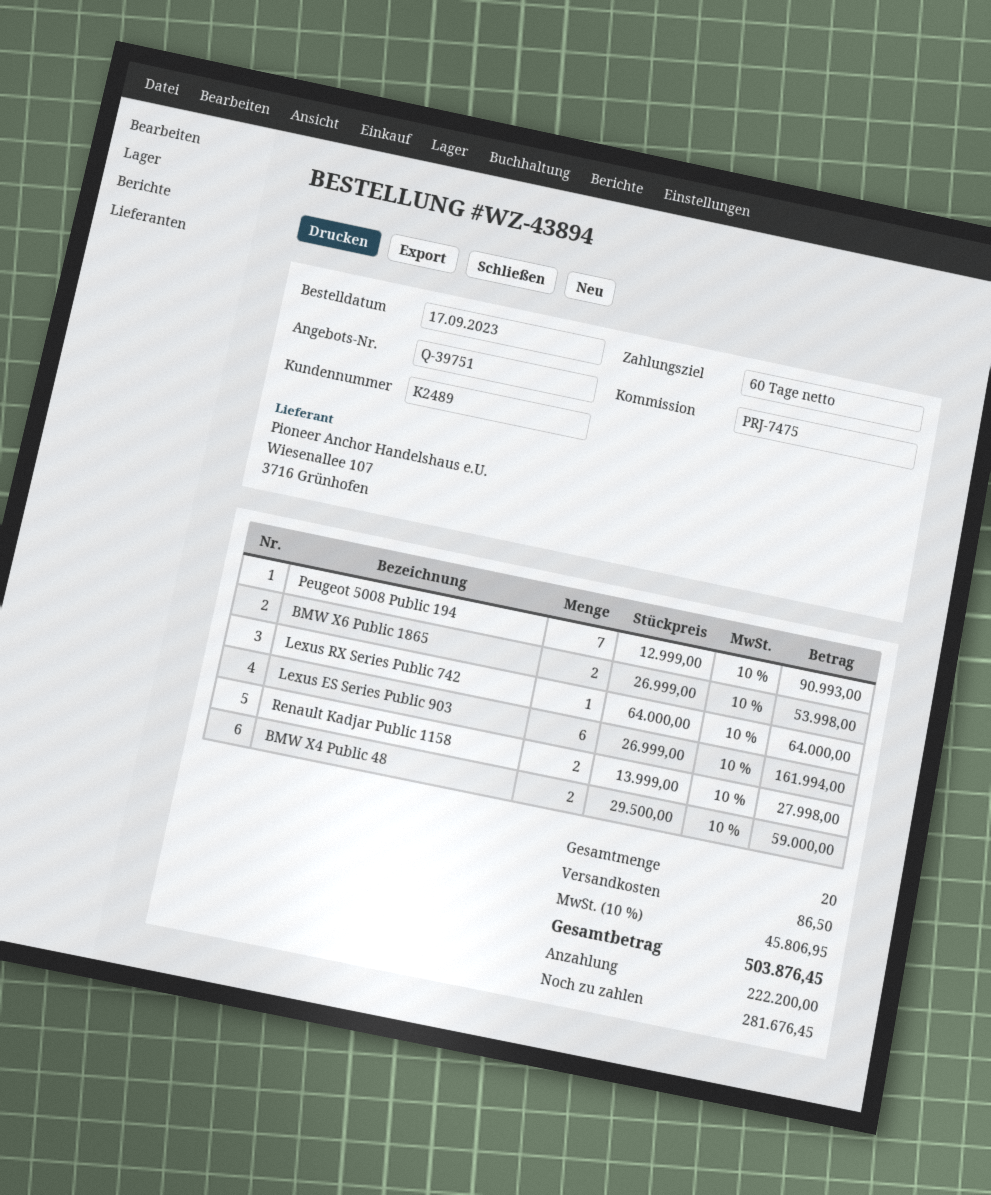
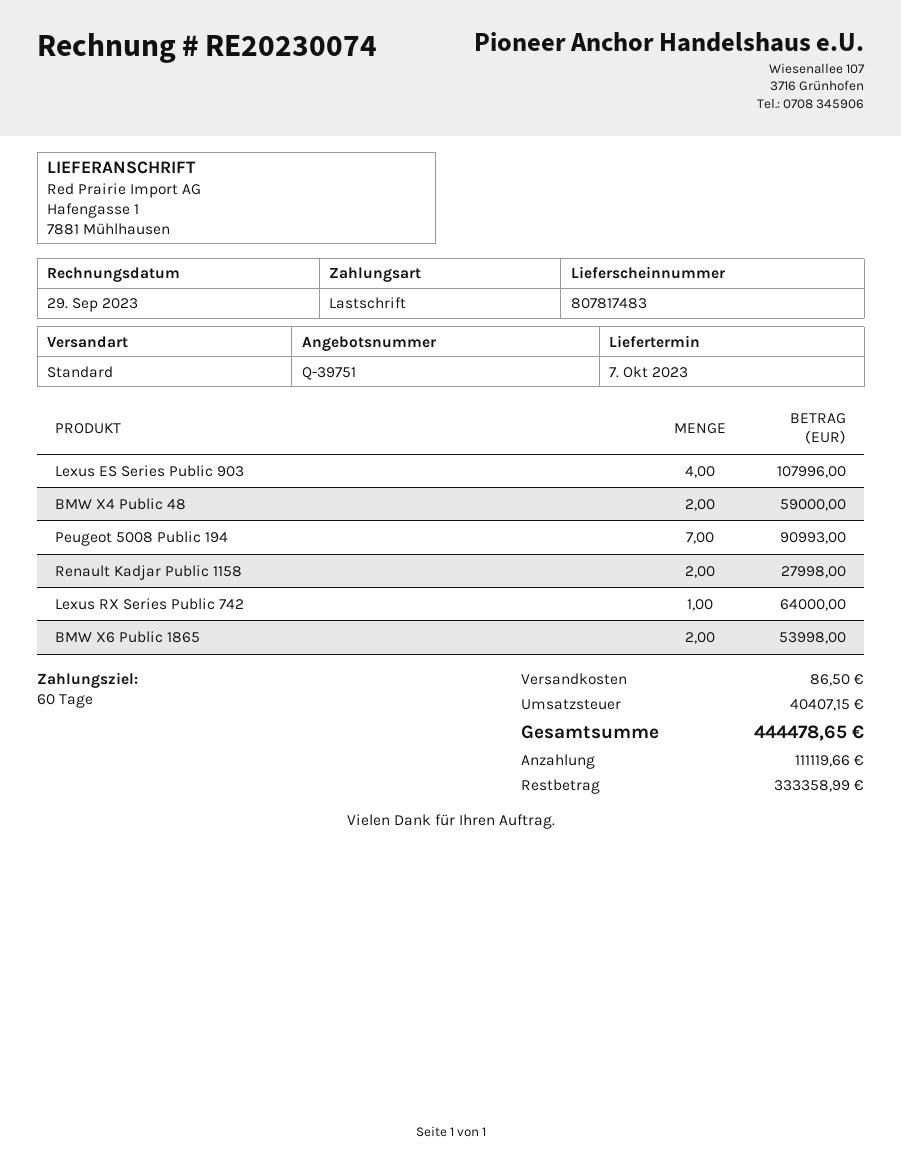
Lexus ES Series Public 903: 6 for 161994.00 -> 4 for 107996.00
tax: 45806.95 -> 40407.15
total: 503876.45 -> 444478.65
deposit: 222200.00 -> 111119.66
balance: 281676.45 -> 333358.99

